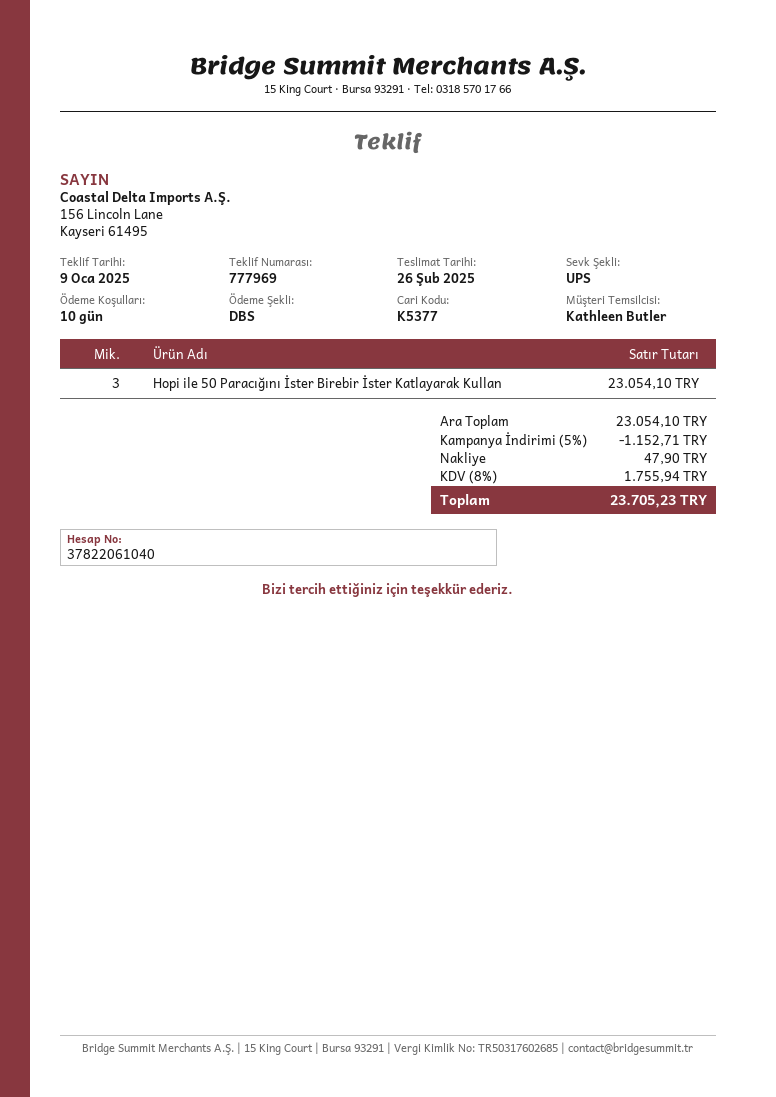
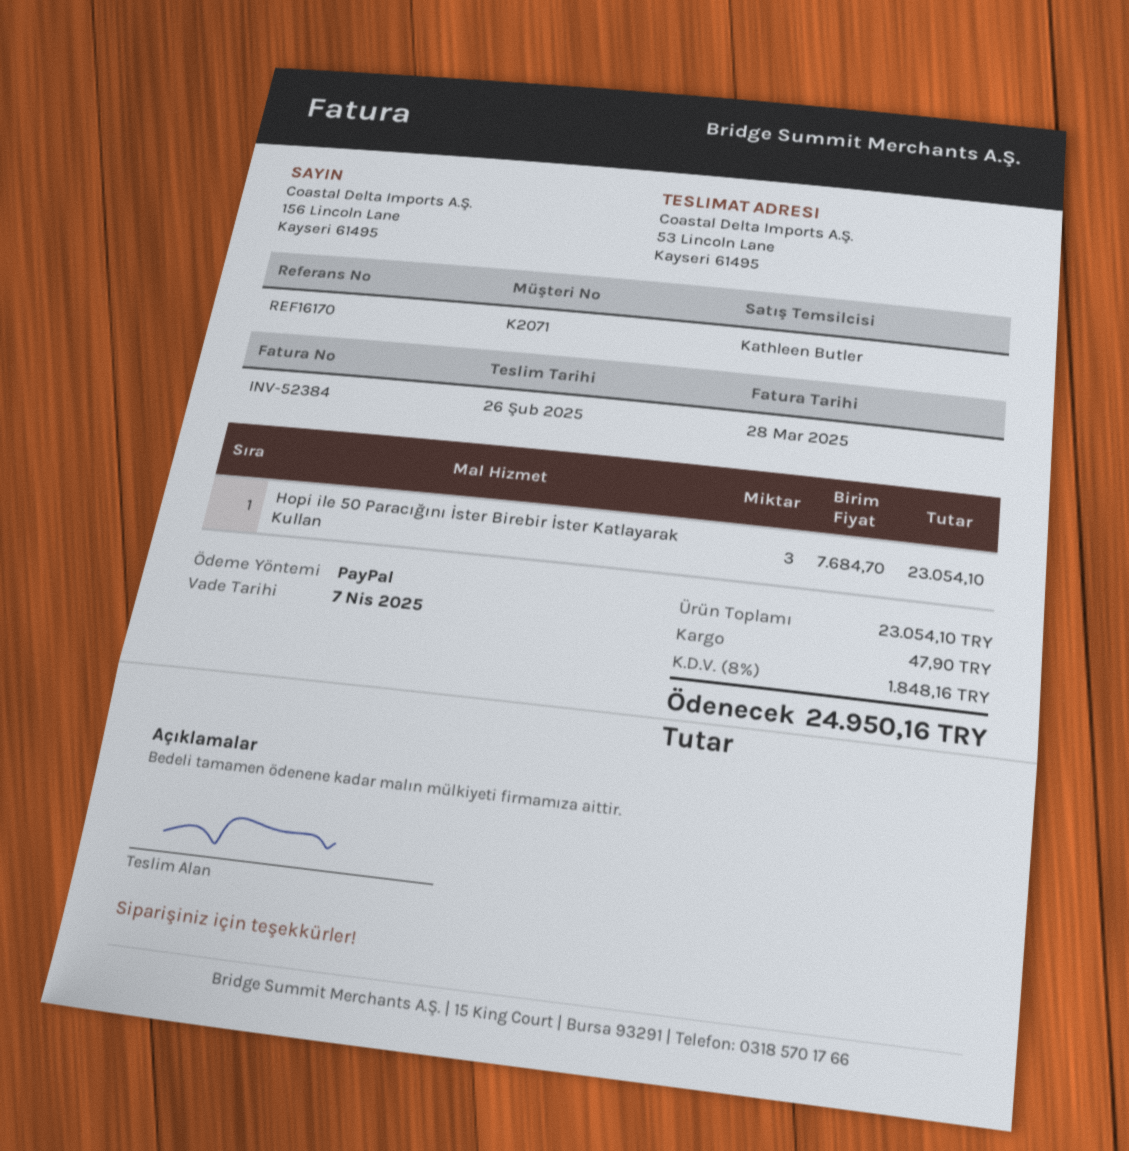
customer number: K5377 -> K2071
payment method: direct debit -> PayPal
discount: 5% = 1152.71 -> none
tax: 8% = 1755.94 -> 8% = 1848.16
total: 23705.23 -> 24950.16

